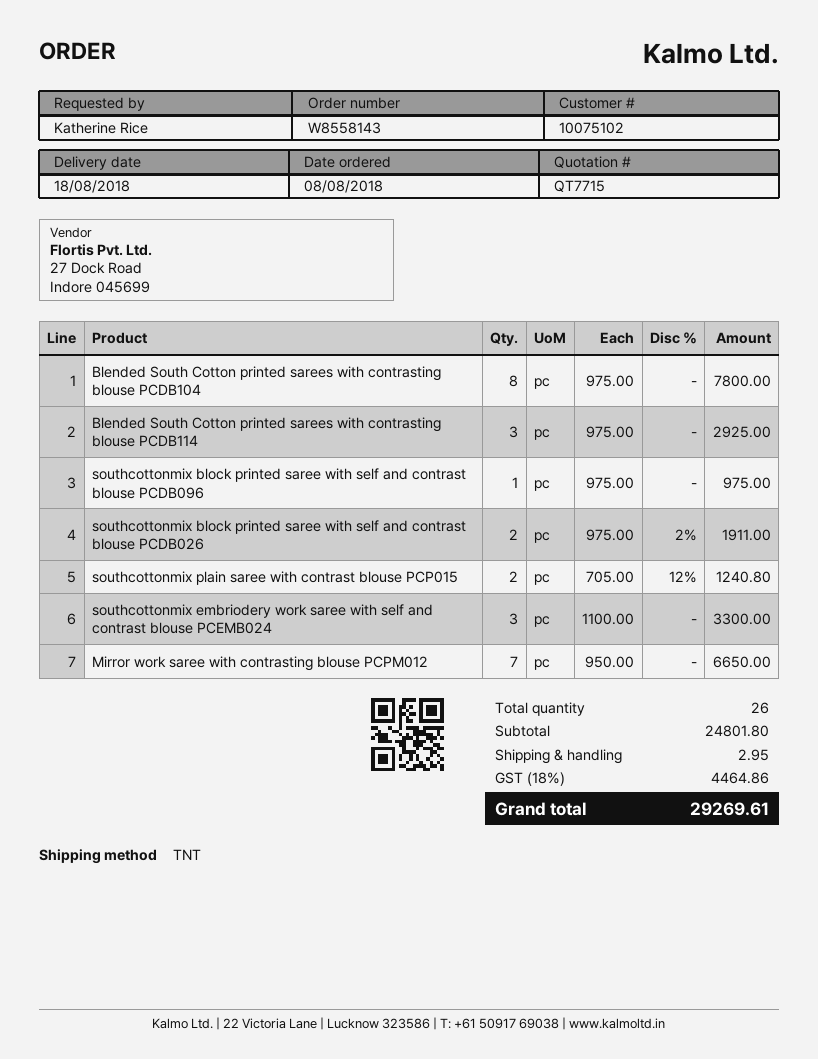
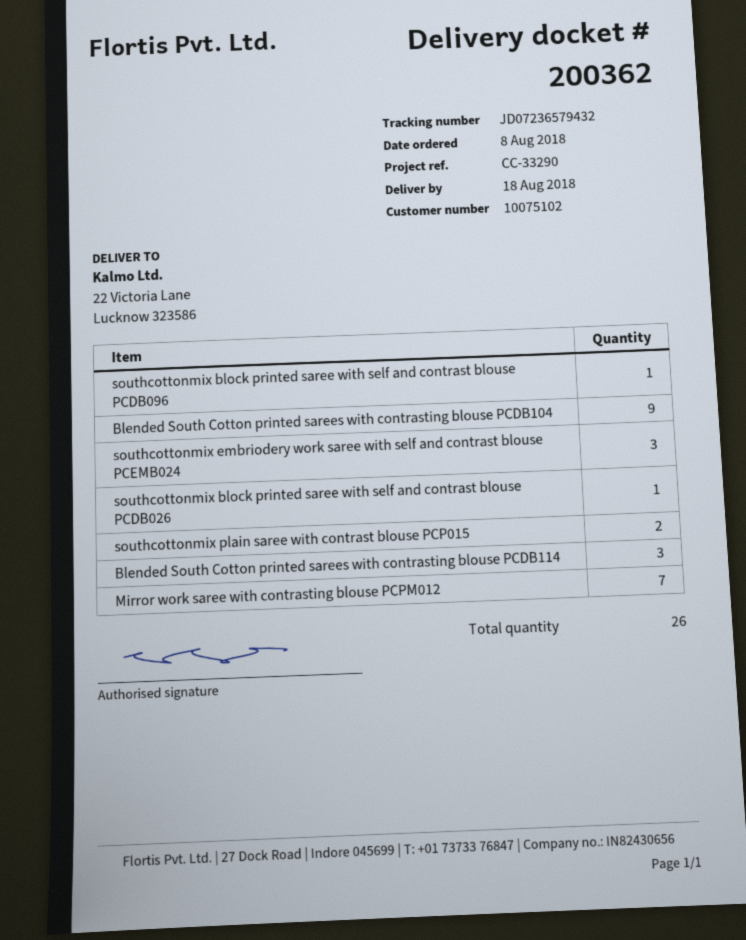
Blended South Cotton printed sarees with contrasting blouse PCDB104: 8 -> 9
southcottonmix block printed saree with self and contrast blouse PCDB026: 2 -> 1

